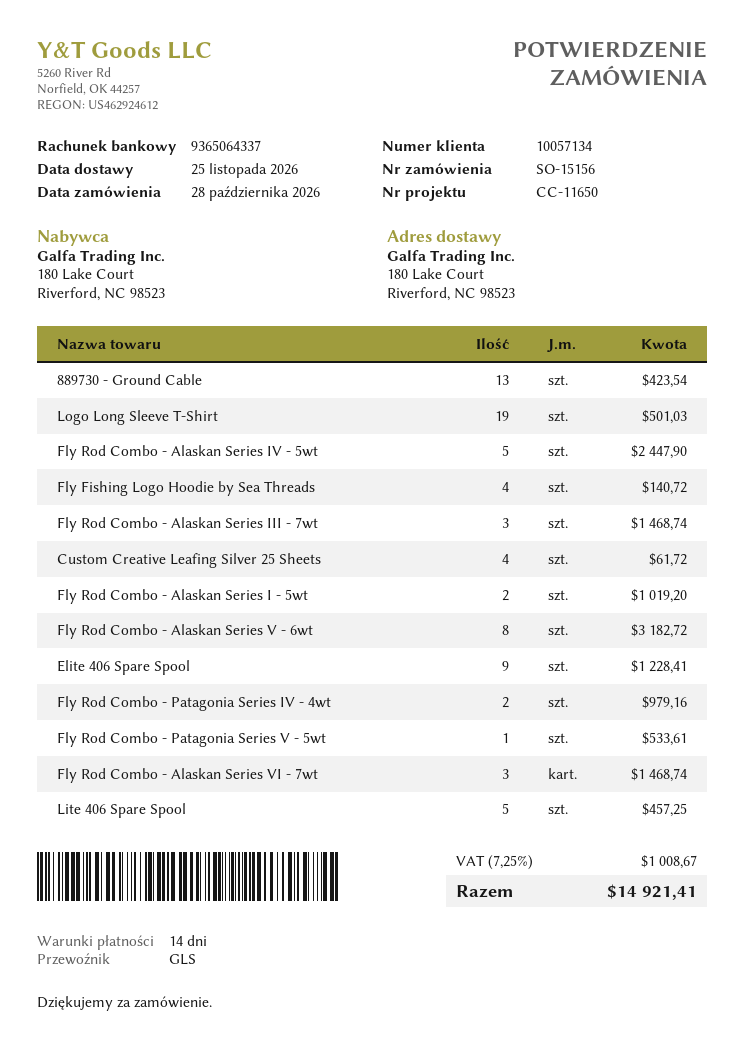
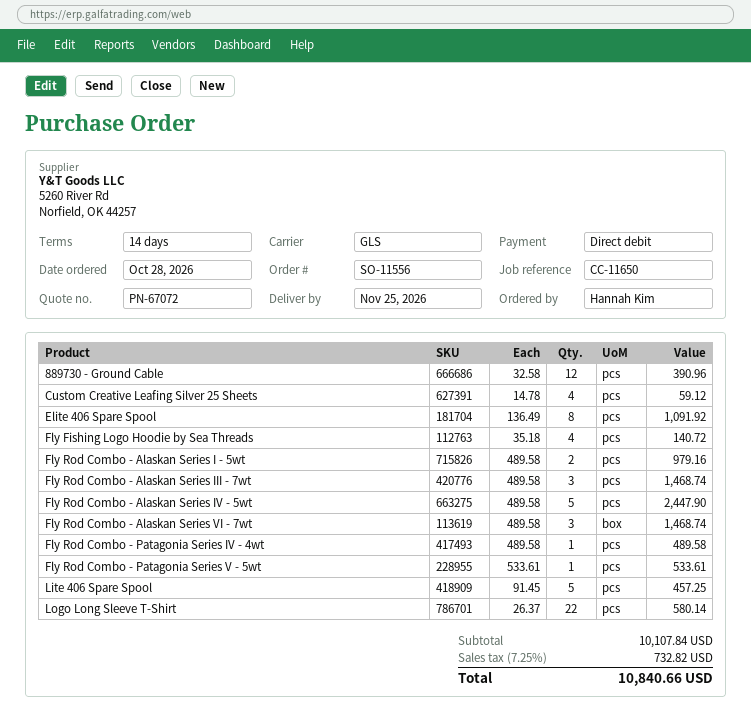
order number: SO-15156 -> SO-11556
889730 - Ground Cable: 13 for 423.54 -> 12 for 390.96
Logo Long Sleeve T-Shirt: 19 for 501.03 -> 22 for 580.14
Custom Creative Leafing Silver 25 Sheets: 4 for 61.72 -> 4 for 59.12
Fly Rod Combo - Alaskan Series I - 5wt: 2 for 1019.20 -> 2 for 979.16
Fly Rod Combo - Alaskan Series V - 6wt: 8 for 3182.72 -> none
Elite 406 Spare Spool: 9 for 1228.41 -> 8 for 1091.92
Fly Rod Combo - Patagonia Series IV - 4wt: 2 for 979.16 -> 1 for 489.58
tax: 7.25% = 1008.67 -> 7.25% = 732.82
total: 14921.41 -> 10840.66

